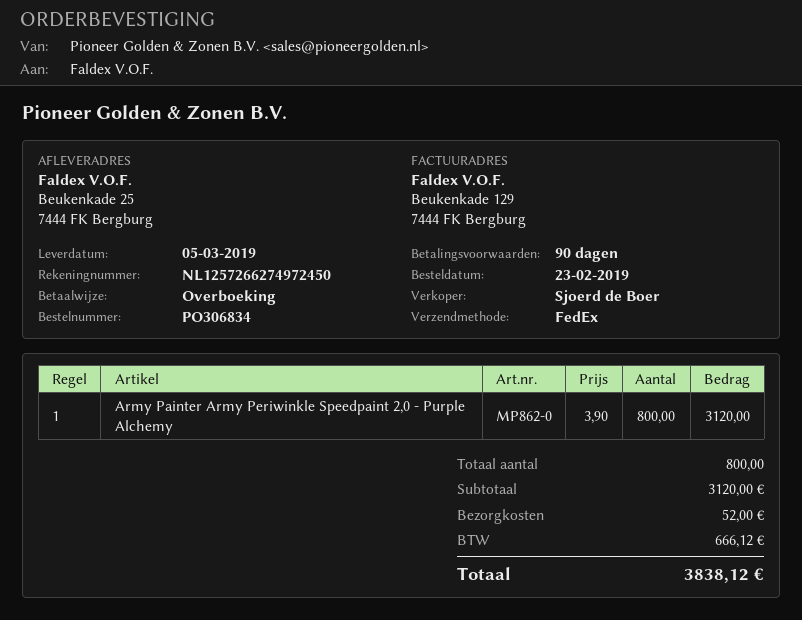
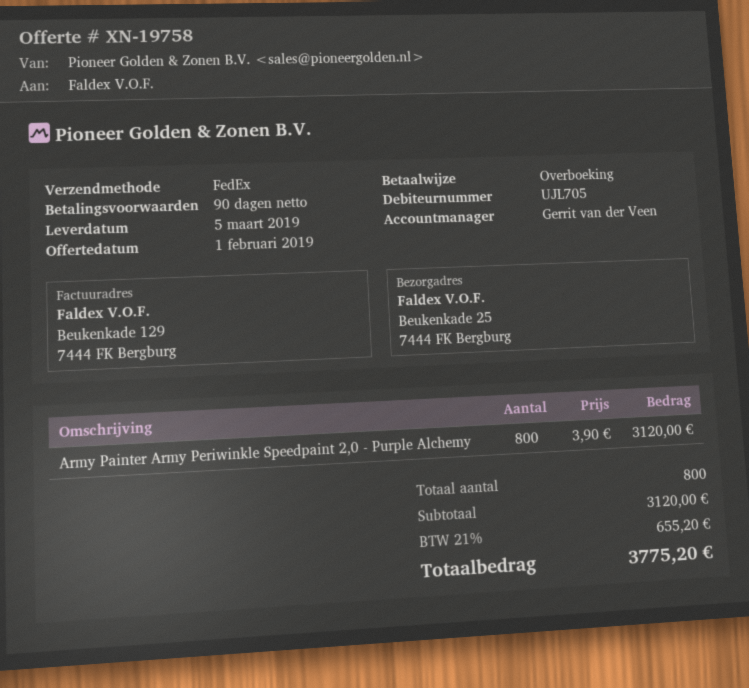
sales rep: Sjoerd de Boer -> Gerrit van der Veen
shipping: 52.00 -> none
tax: 666.12 -> 655.20
total: 3838.12 -> 3775.20

